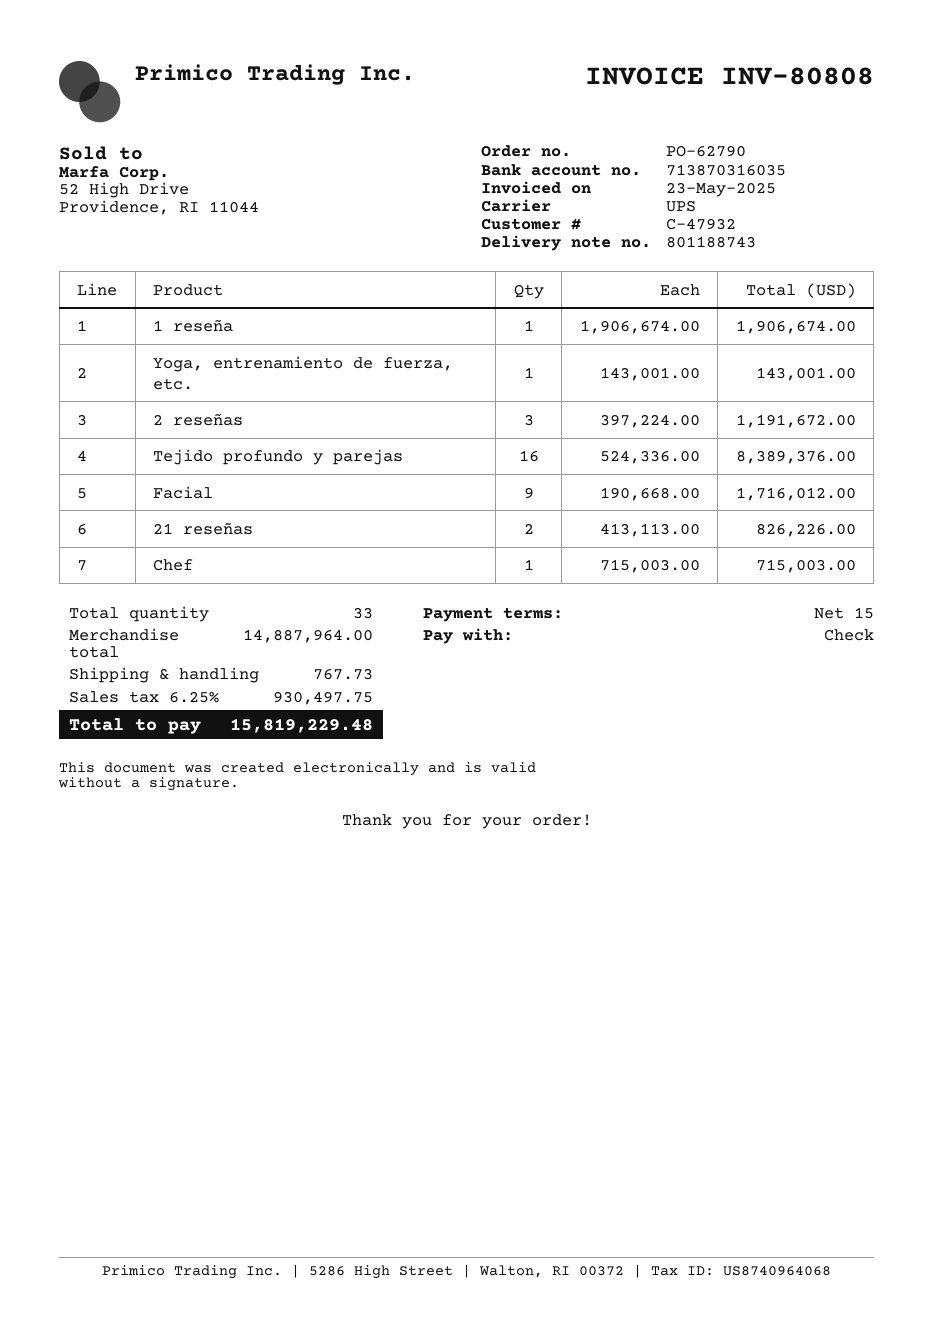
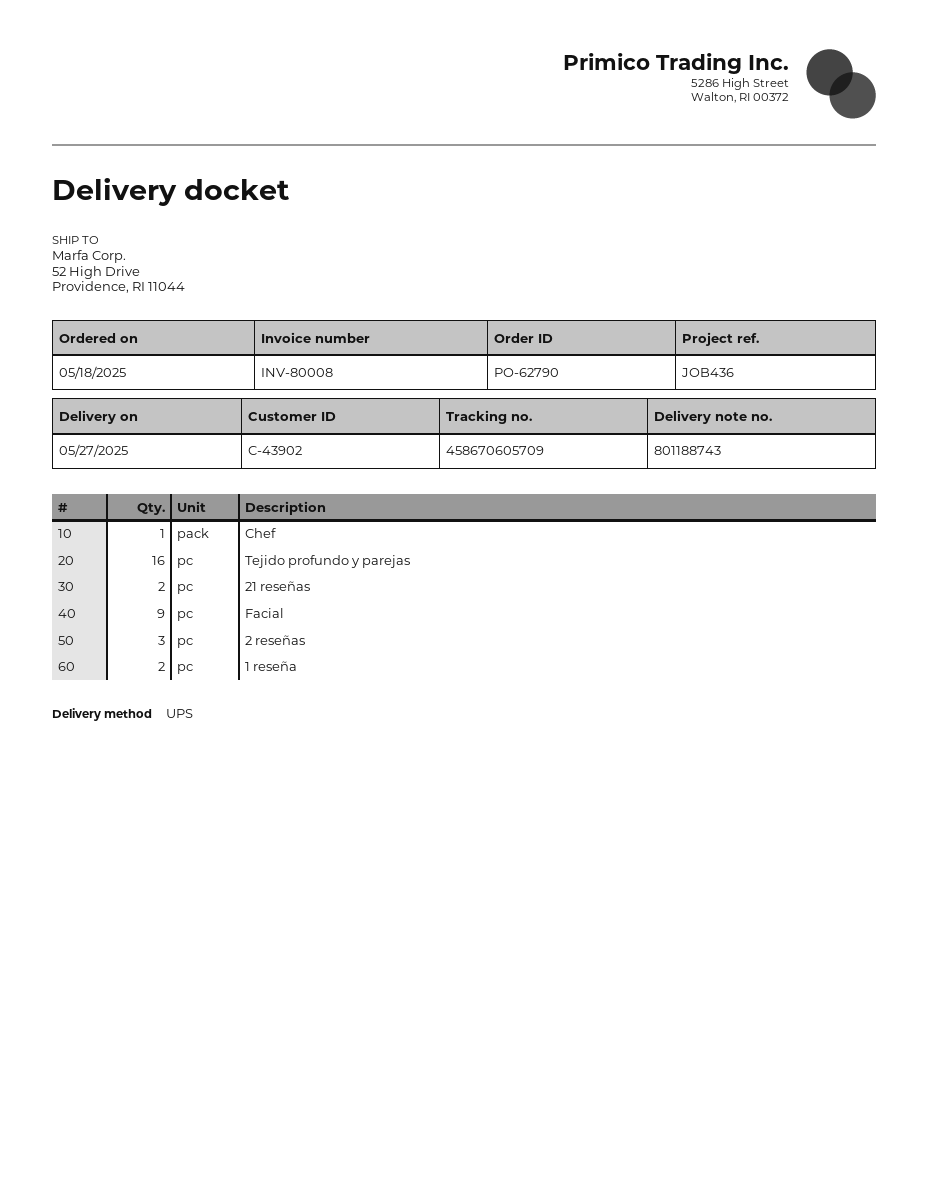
invoice number: INV-80808 -> INV-80008
customer number: C-47932 -> C-43902
1 reseña: 1 -> 2
Yoga, entrenamiento de fuerza, etc.: 1 -> none

